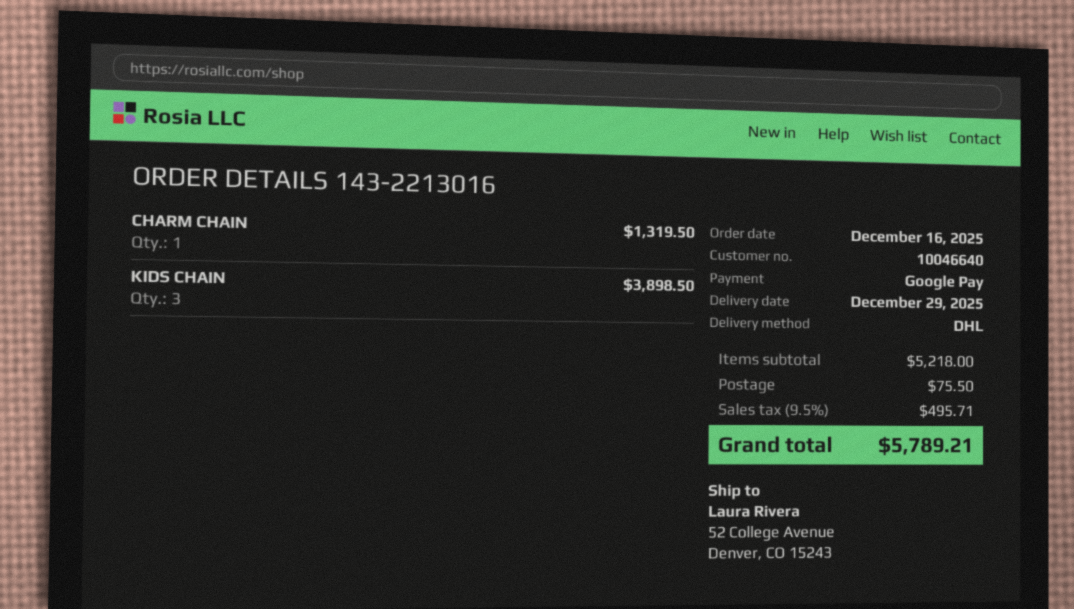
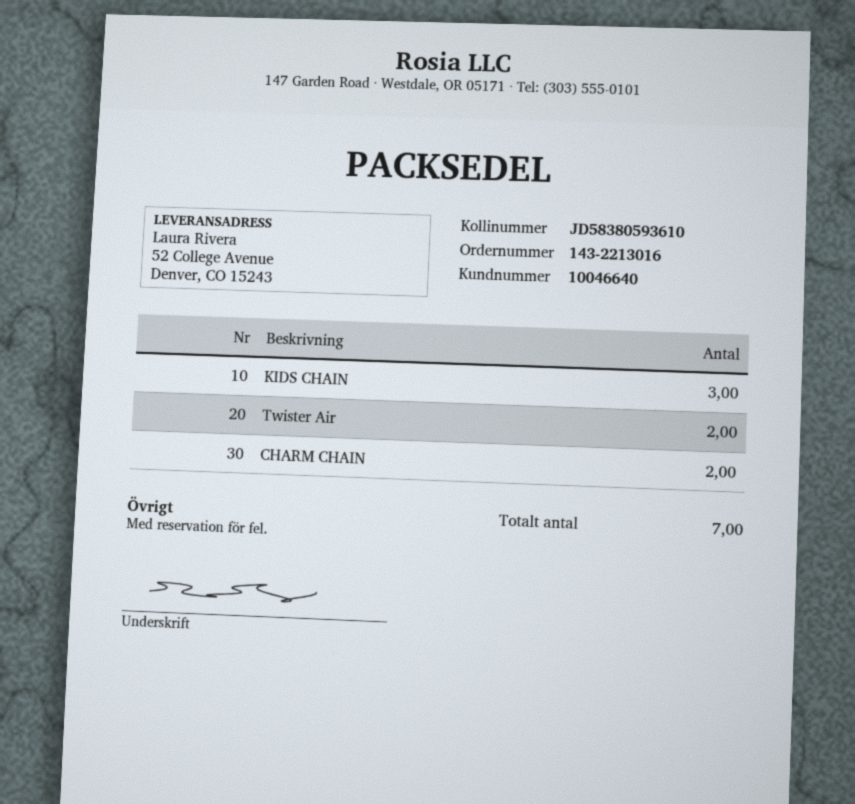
CHARM CHAIN: 1 -> 2
Twister Air: none -> 2

